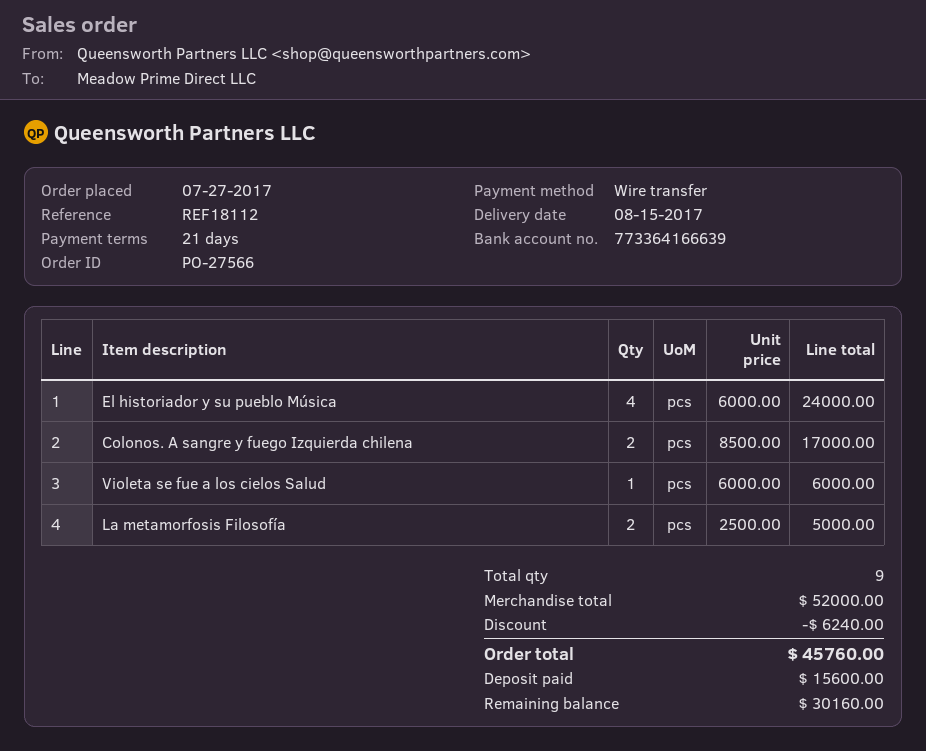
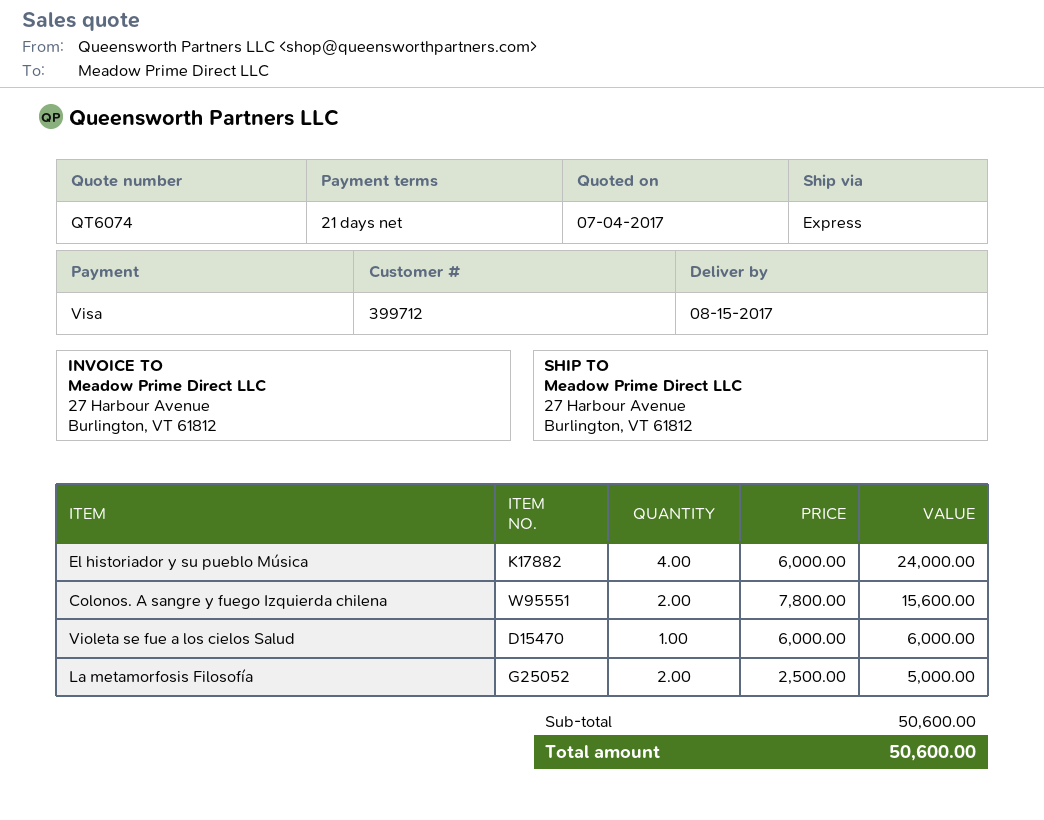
payment method: bank transfer -> Visa
Colonos. A sangre y fuego Izquierda chilena: 2 x 8500.00 = 17000.00 -> 2 x 7800.00 = 15600.00
subtotal: 52000.00 -> 50600.00
discount: 6240.00 -> none
total: 45760.00 -> 50600.00

